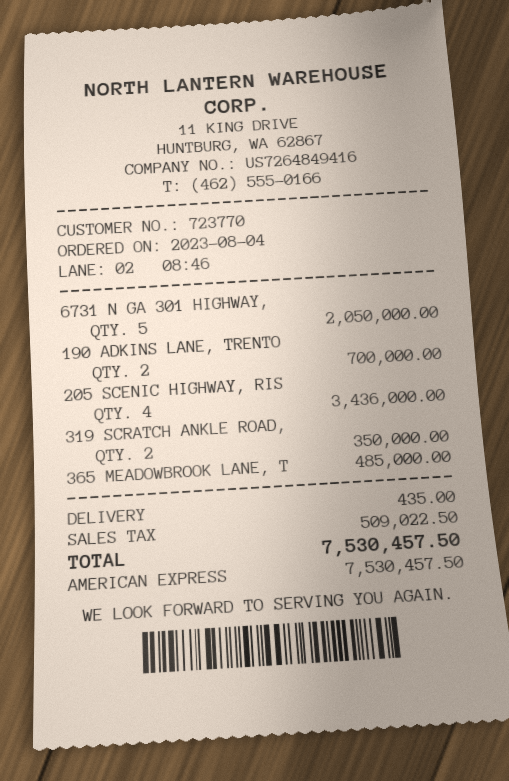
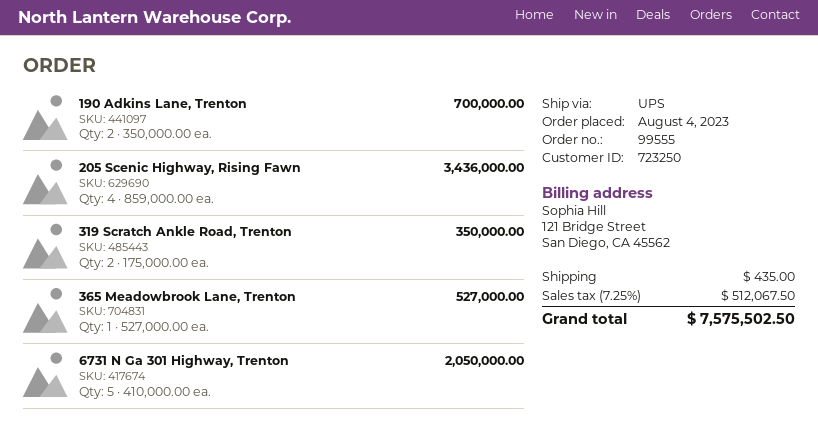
customer number: 723770 -> 723250
365 MEADOWBROOK LANE, T: 1 for 485000.00 -> 1 for 527000.00
tax: 509022.50 -> 512067.50
total: 7530457.50 -> 7575502.50

